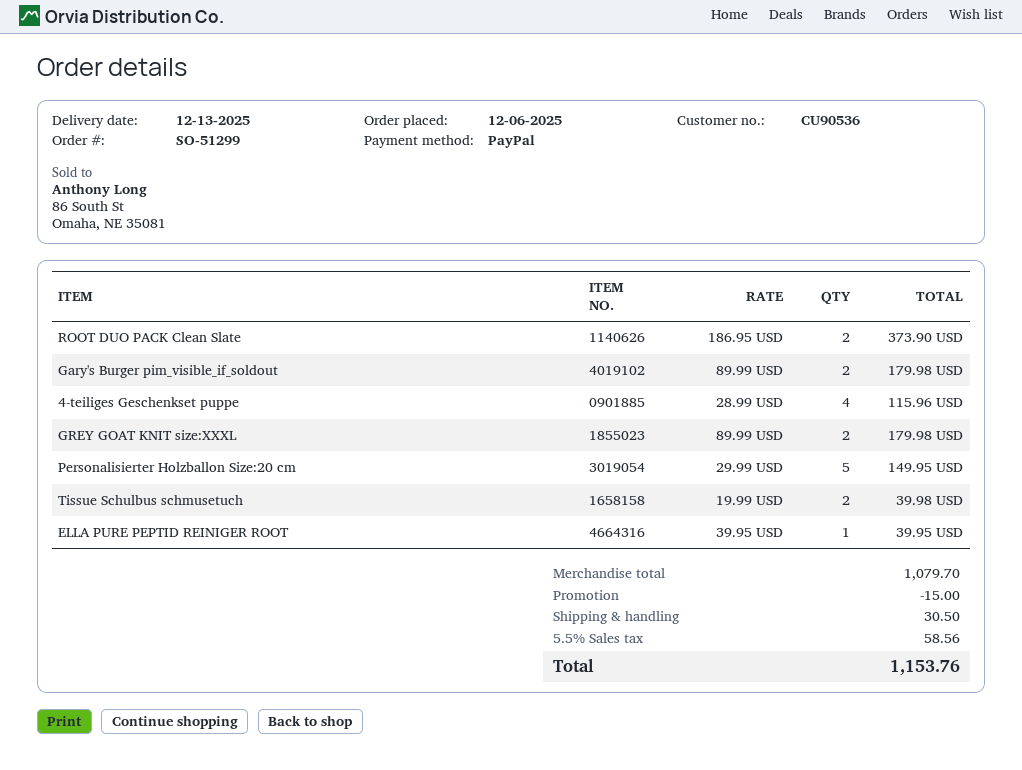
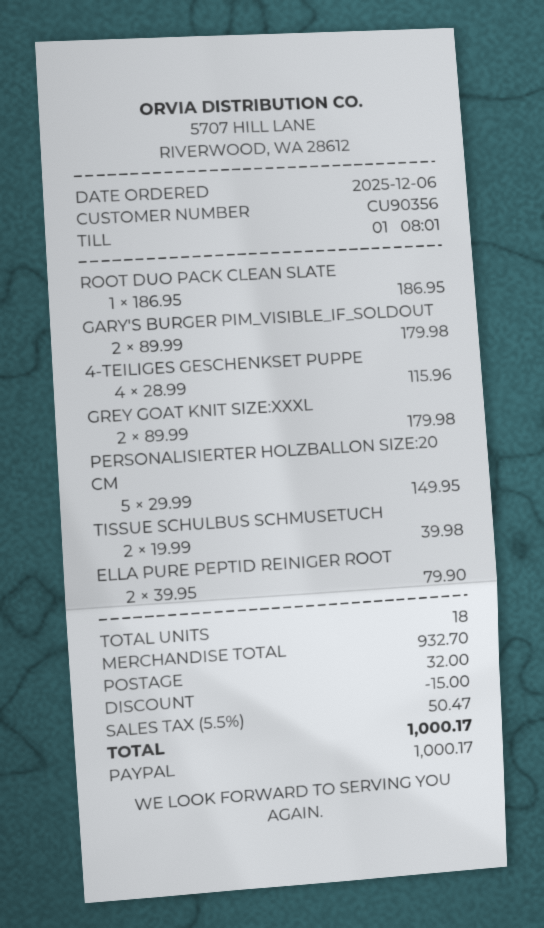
customer number: CU90536 -> CU90356
ROOT DUO PACK Clean Slate: 2 x 186.95 = 373.90 -> 1 x 186.95 = 186.95
ELLA PURE PEPTID REINIGER ROOT: 1 x 39.95 = 39.95 -> 2 x 39.95 = 79.90
subtotal: 1079.70 -> 932.70
shipping: 30.50 -> 32.00
tax: 5.5% = 58.56 -> 5.5% = 50.47
total: 1153.76 -> 1000.17

